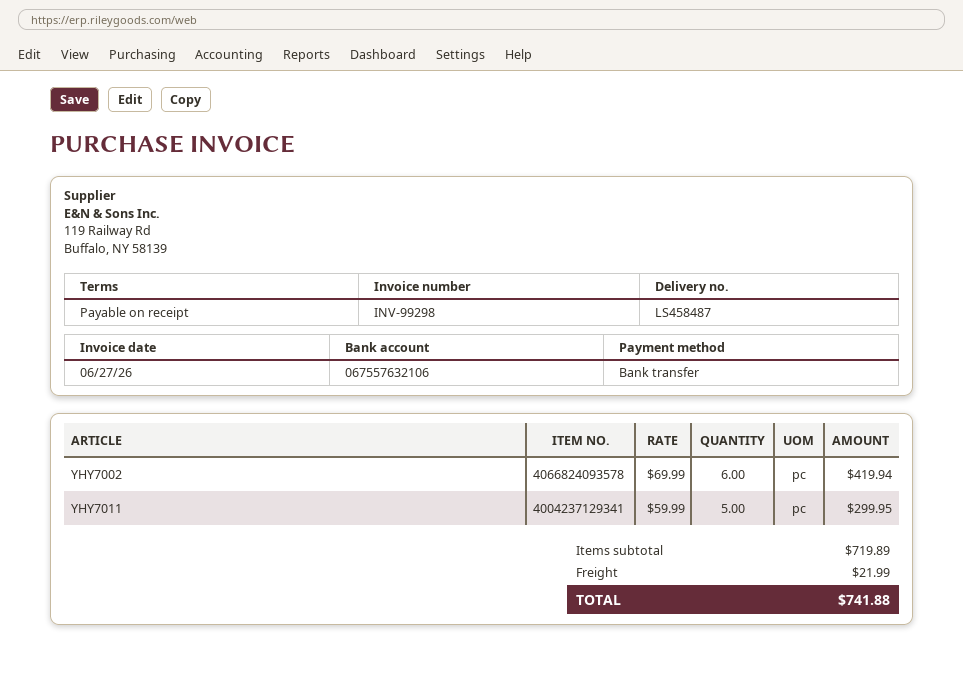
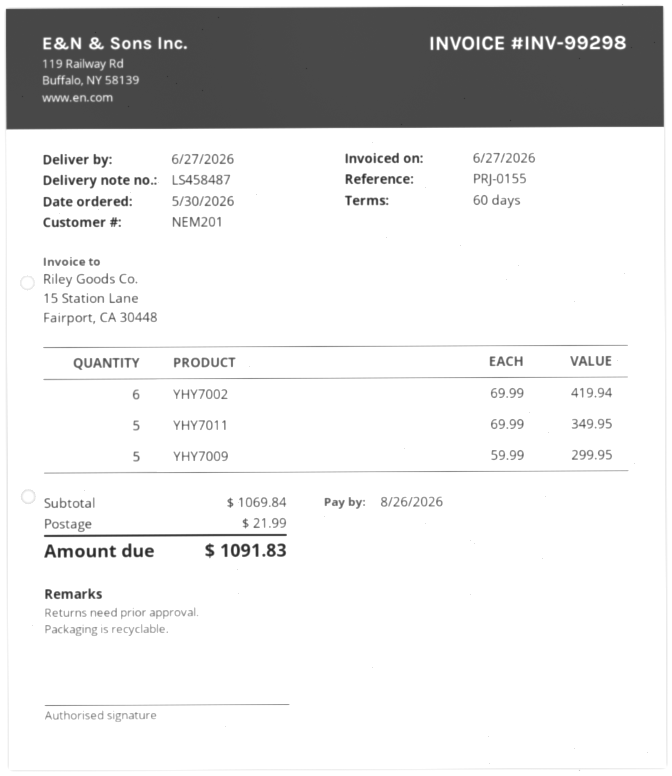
payment terms: on receipt -> 60 days
YHY7011: 5 x 59.99 = 299.95 -> 5 x 69.99 = 349.95
YHY7009: none -> 5 x 59.99 = 299.95
subtotal: 719.89 -> 1069.84
total: 741.88 -> 1091.83

